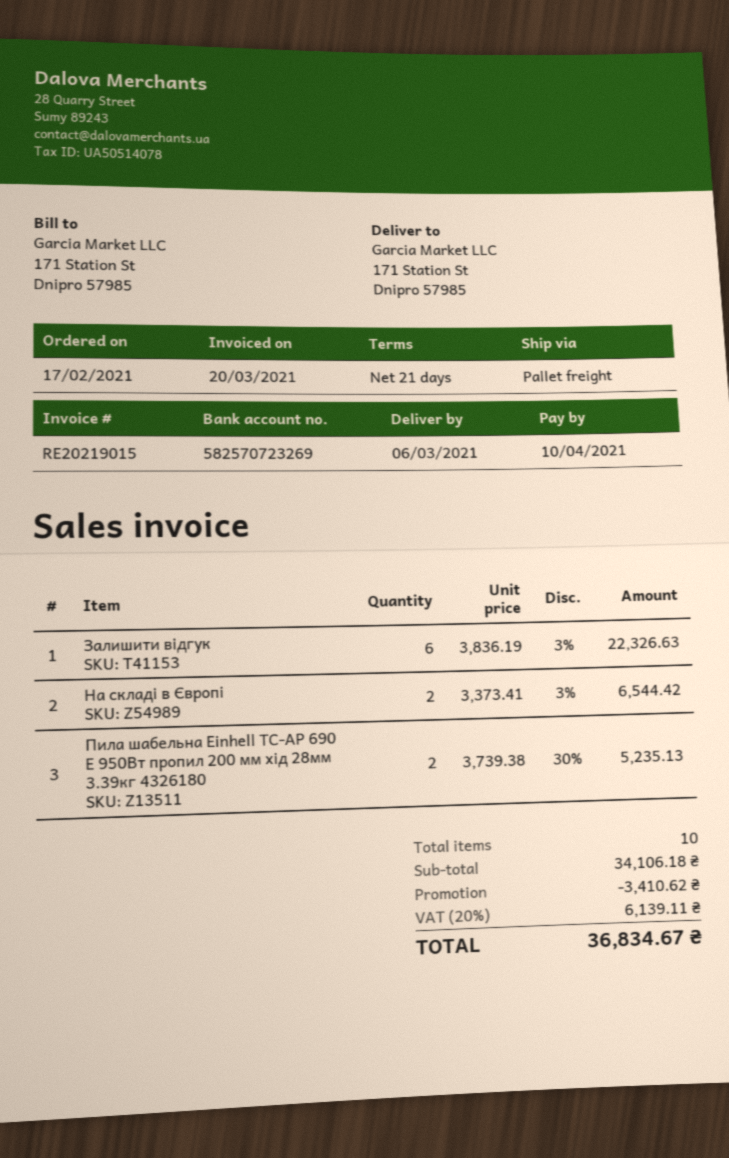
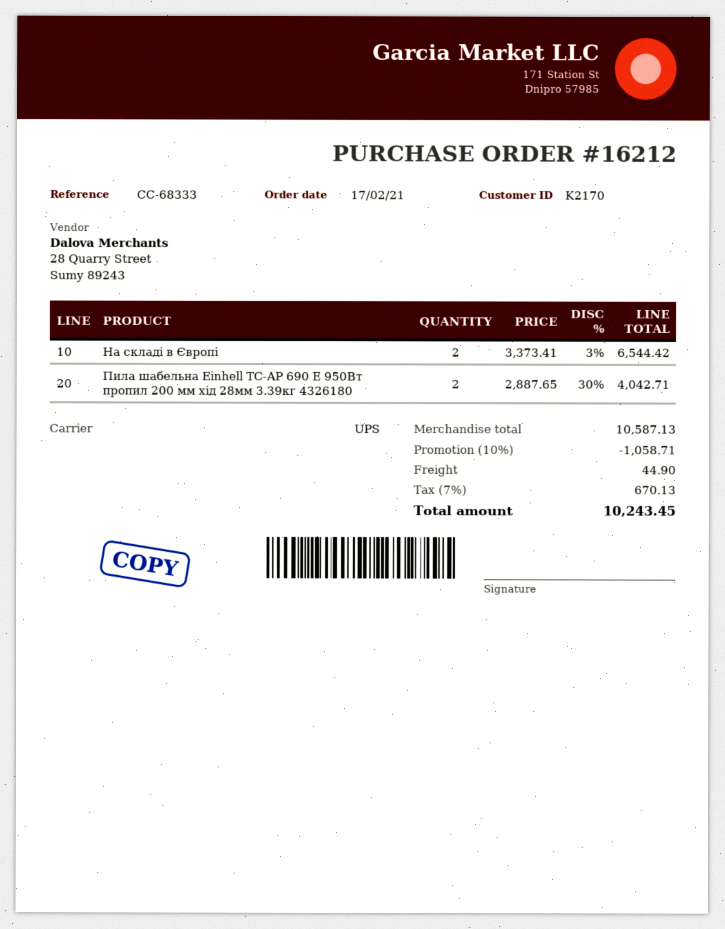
shipping method: pallet freight -> UPS
Залишити відгук: 6 x 3836.19 - 3% = 22326.63 -> none
Пила шабельна Einhell TC-AP 690 E 950Вт пропил 200 мм хід 28мм 3.39кг 4326180: 2 x 3739.38 - 30% = 5235.13 -> 2 x 2887.65 - 30% = 4042.71
subtotal: 34106.18 -> 10587.13
discount: 3410.62 -> 1058.71
shipping: none -> 44.90
tax: 20% = 6139.11 -> 7% = 670.13
total: 36834.67 -> 10243.45

